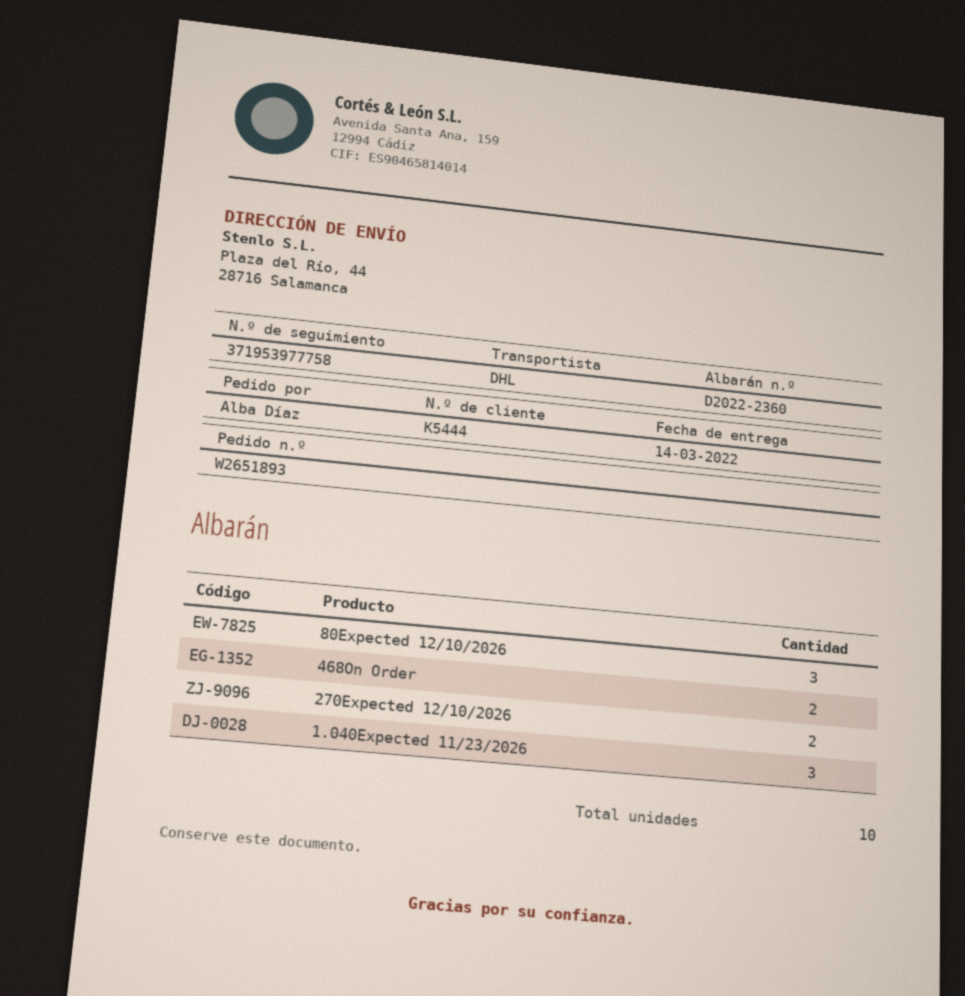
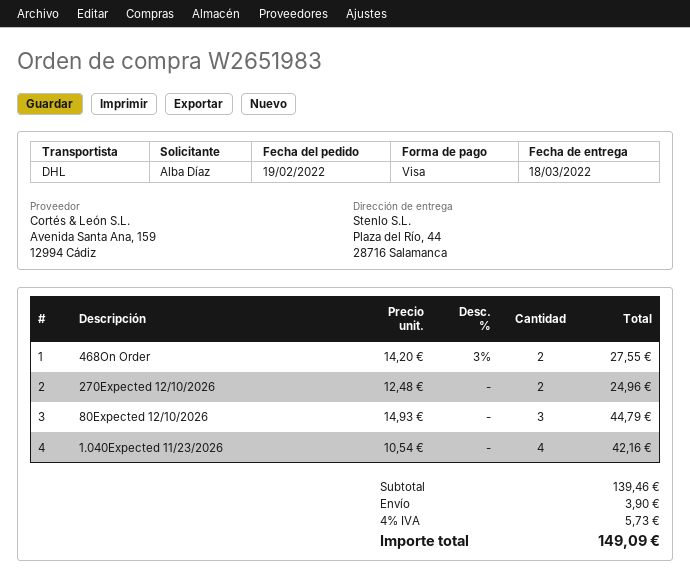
order number: W2651893 -> W2651983
delivery date: 2022-03-14 -> 2022-03-18
1.040Expected 11/23/2026: 3 -> 4

